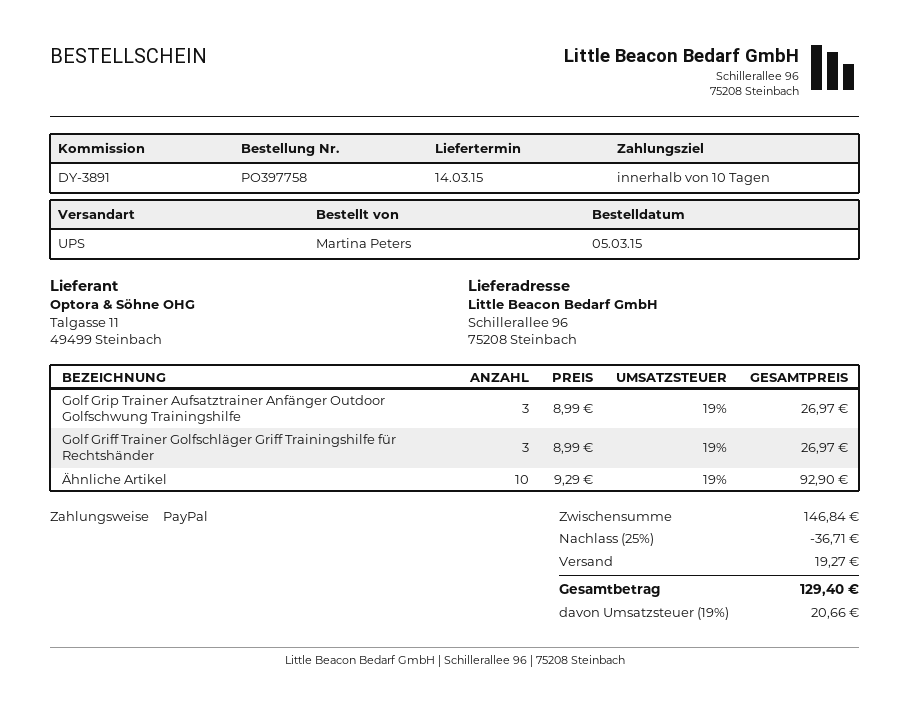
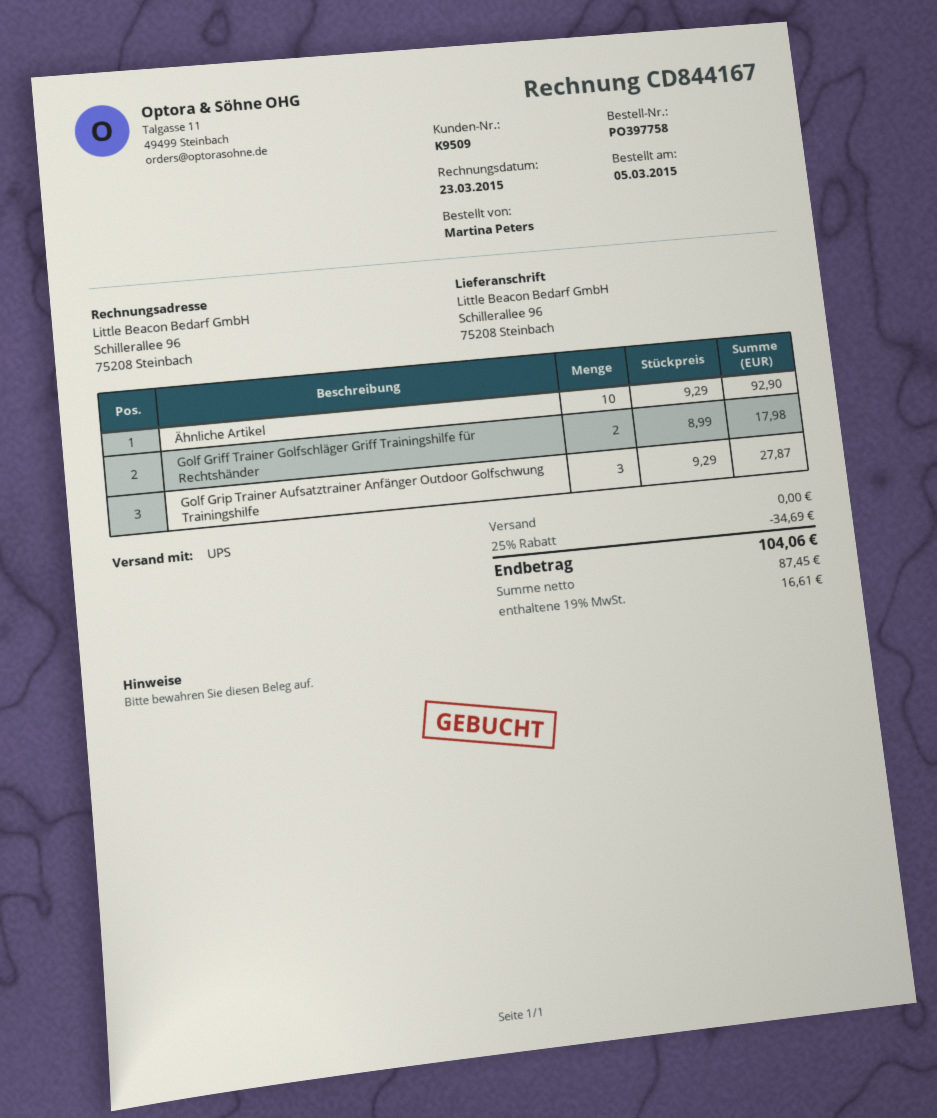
Golf Grip Trainer Aufsatztrainer Anfänger Outdoor Golfschwung Trainingshilfe: 3 x 8.99 = 26.97 -> 3 x 9.29 = 27.87
Golf Griff Trainer Golfschläger Griff Trainingshilfe für Rechtshänder: 3 x 8.99 = 26.97 -> 2 x 8.99 = 17.98
discount: 25% = 36.71 -> 25% = 34.69
shipping: 19.27 -> 0.00
tax: 19% = 20.66 -> 19% = 16.61
total: 129.40 -> 104.06

